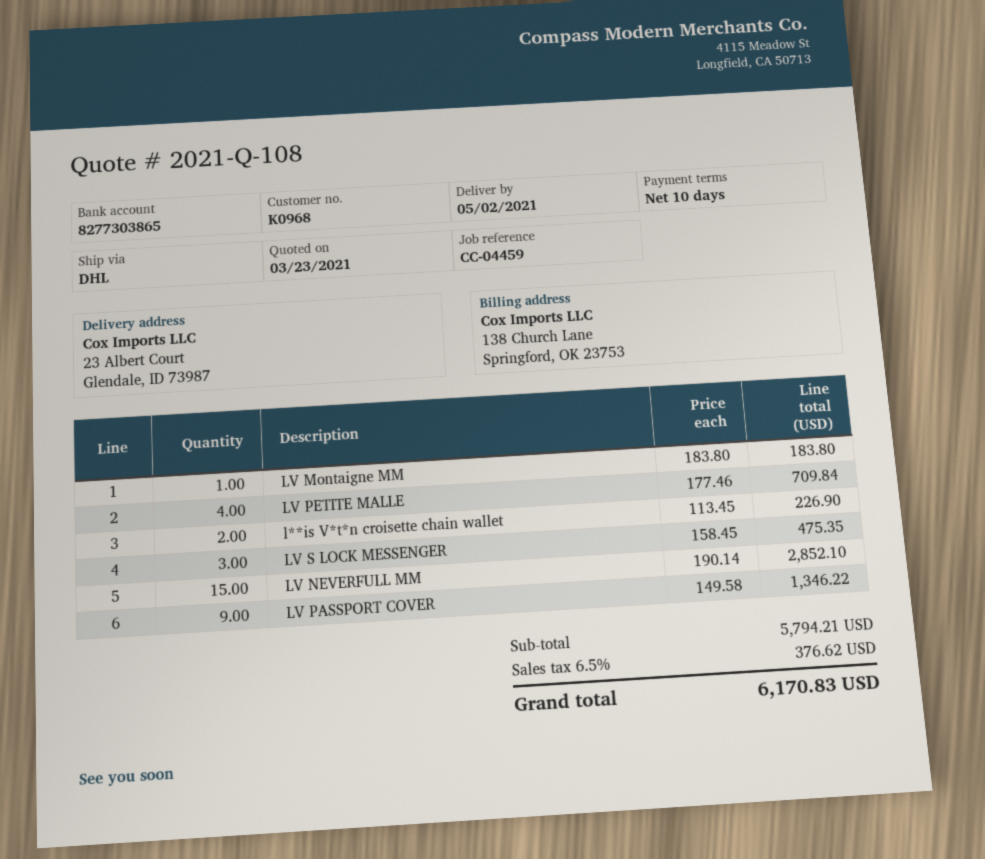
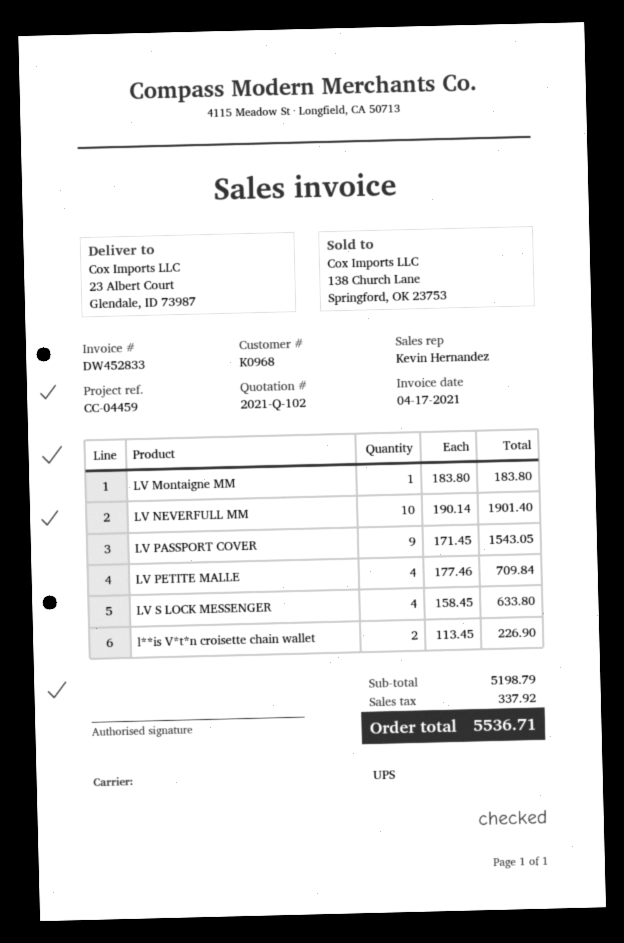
quote number: 2021-Q-108 -> 2021-Q-102
shipping method: DHL -> UPS
LV S LOCK MESSENGER: 3 x 158.45 = 475.35 -> 4 x 158.45 = 633.80
LV NEVERFULL MM: 15 x 190.14 = 2852.10 -> 10 x 190.14 = 1901.40
LV PASSPORT COVER: 9 x 149.58 = 1346.22 -> 9 x 171.45 = 1543.05
subtotal: 5794.21 -> 5198.79
tax: 376.62 -> 337.92
total: 6170.83 -> 5536.71

